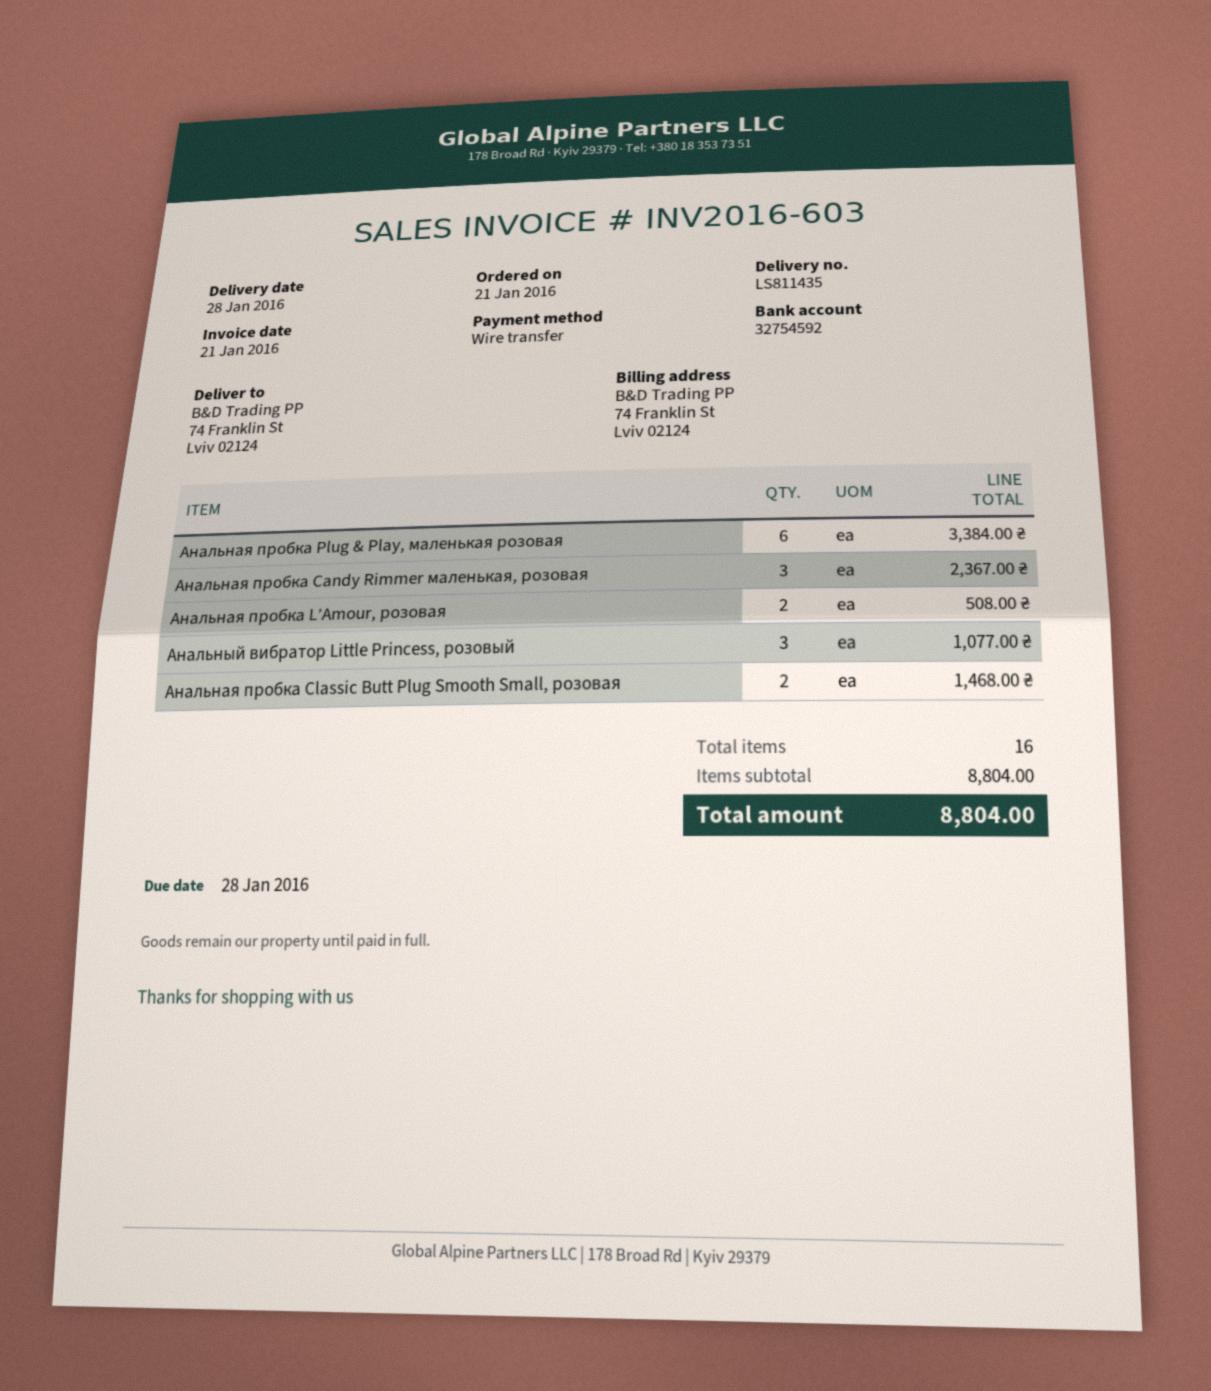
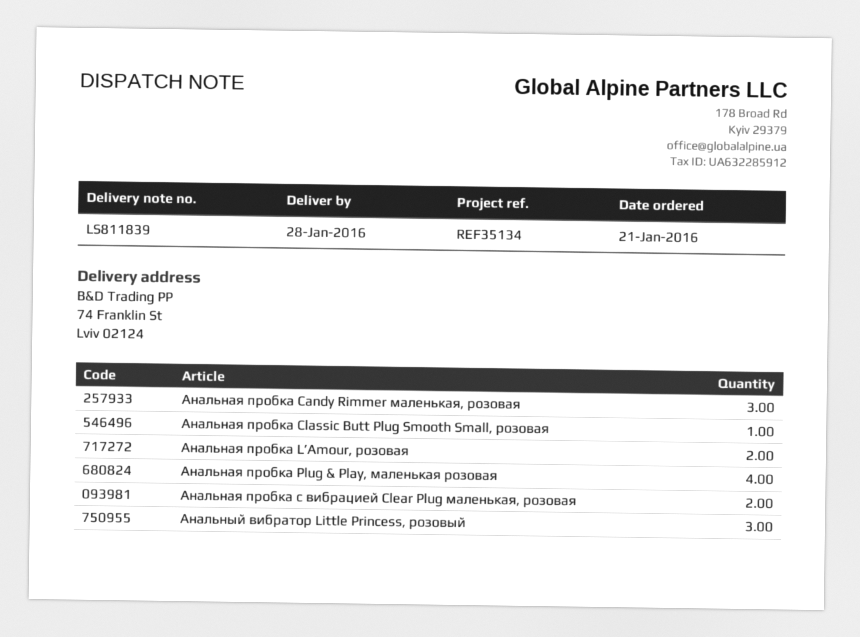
delivery note number: LS811435 -> LS811839
Анальная пробка Plug & Play, маленькая розовая: 6 -> 4
Анальная пробка Classic Butt Plug Smooth Small, розовая: 2 -> 1
Анальная пробка с вибрацией Clear Plug маленькая, розовая: none -> 2

